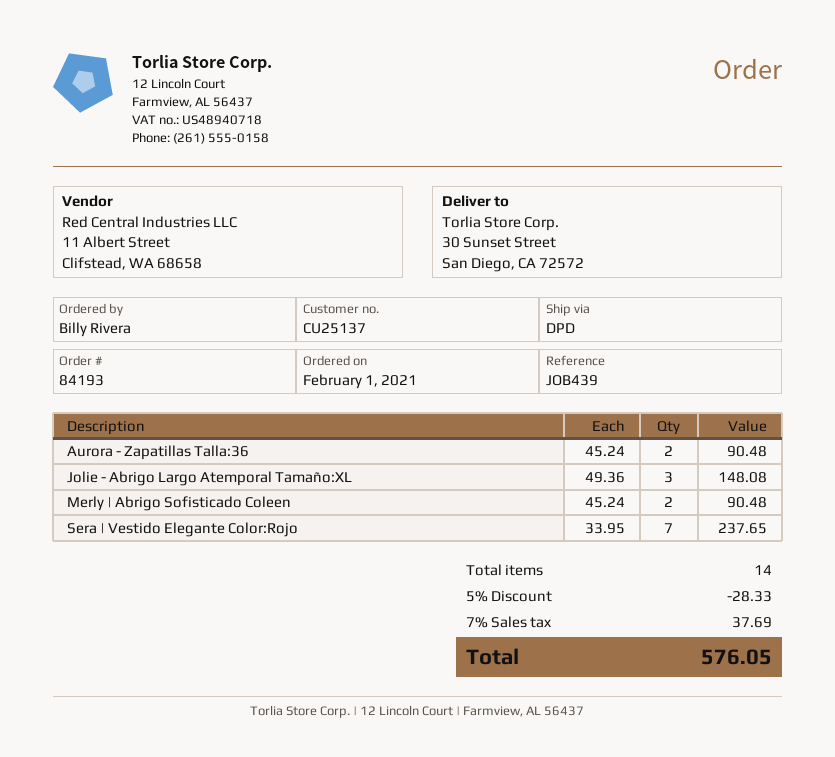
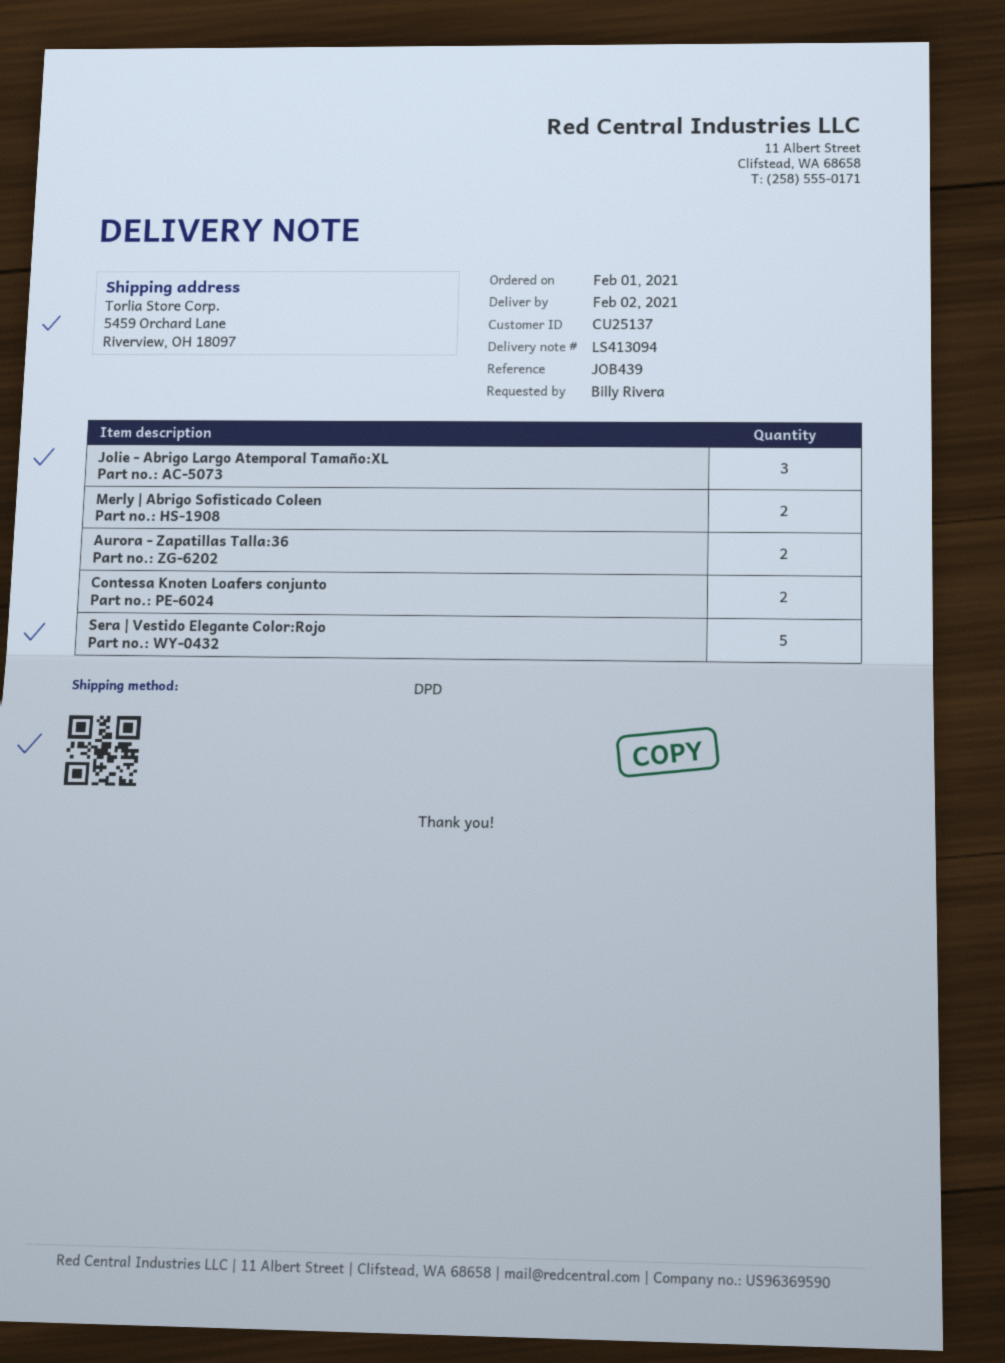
ship to: 30 Sunset Street, San Diego, CA 72572 -> 5459 Orchard Lane, Riverview, OH 18097
Sera | Vestido Elegante Color:Rojo: 7 -> 5
Contessa Knoten Loafers conjunto: none -> 2

